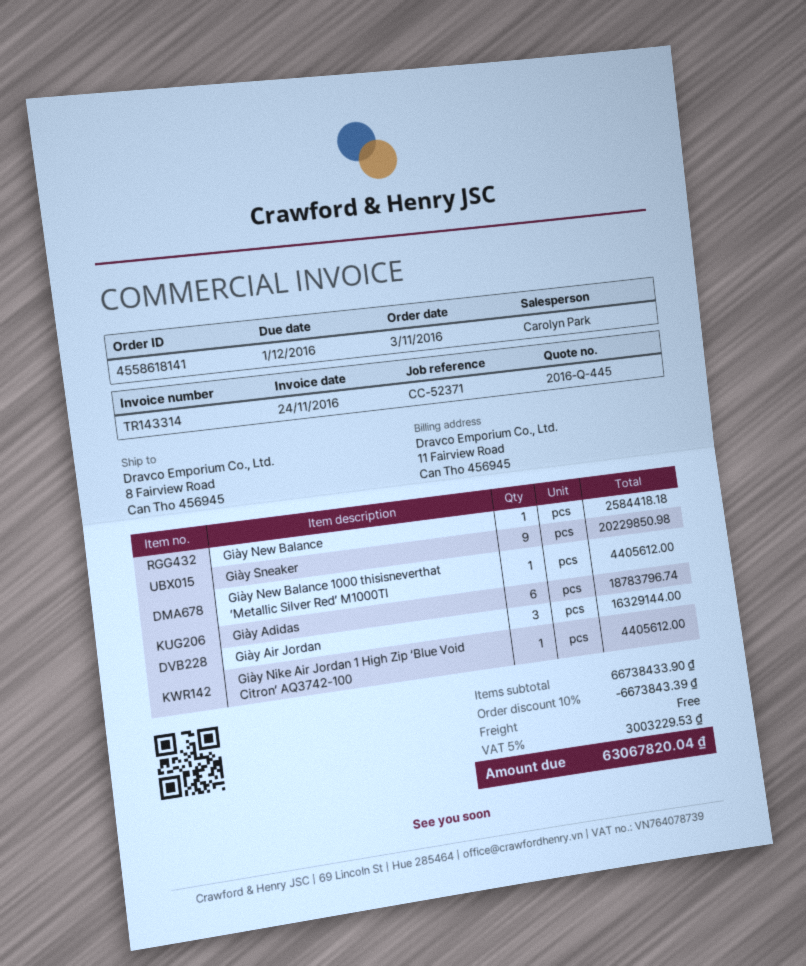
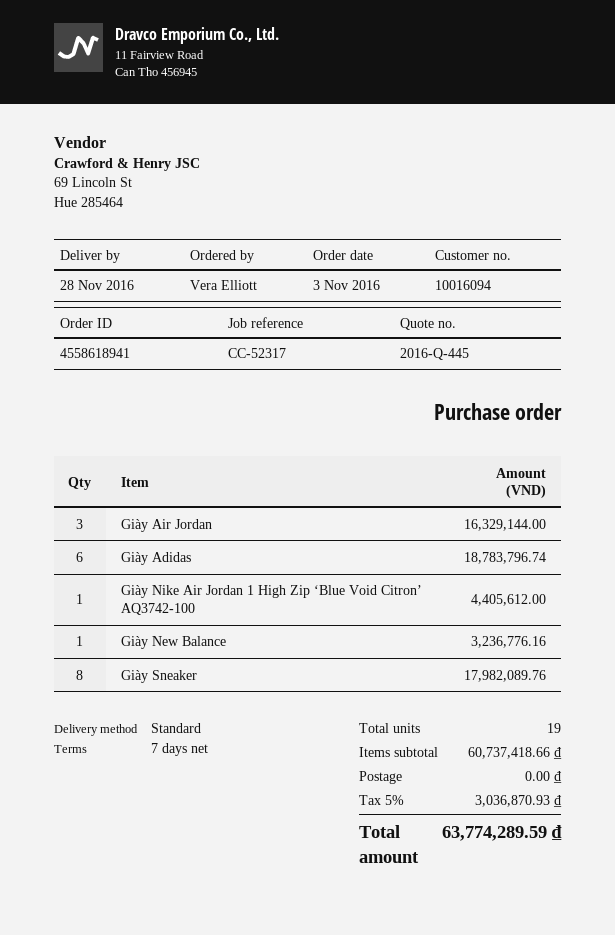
order number: 4558618141 -> 4558618941
reference: CC-52371 -> CC-52317
Giày New Balance: 1 for 2584418.18 -> 1 for 3236776.16
Giày Sneaker: 9 for 20229850.98 -> 8 for 17982089.76
Giày New Balance 1000 thisisneverthat ‘Metallic Silver Red’ M1000TI: 1 for 4405612.00 -> none
subtotal: 66738433.90 -> 60737418.66
discount: 10% = 6673843.39 -> none
tax: 5% = 3003229.53 -> 5% = 3036870.93
total: 63067820.04 -> 63774289.59

